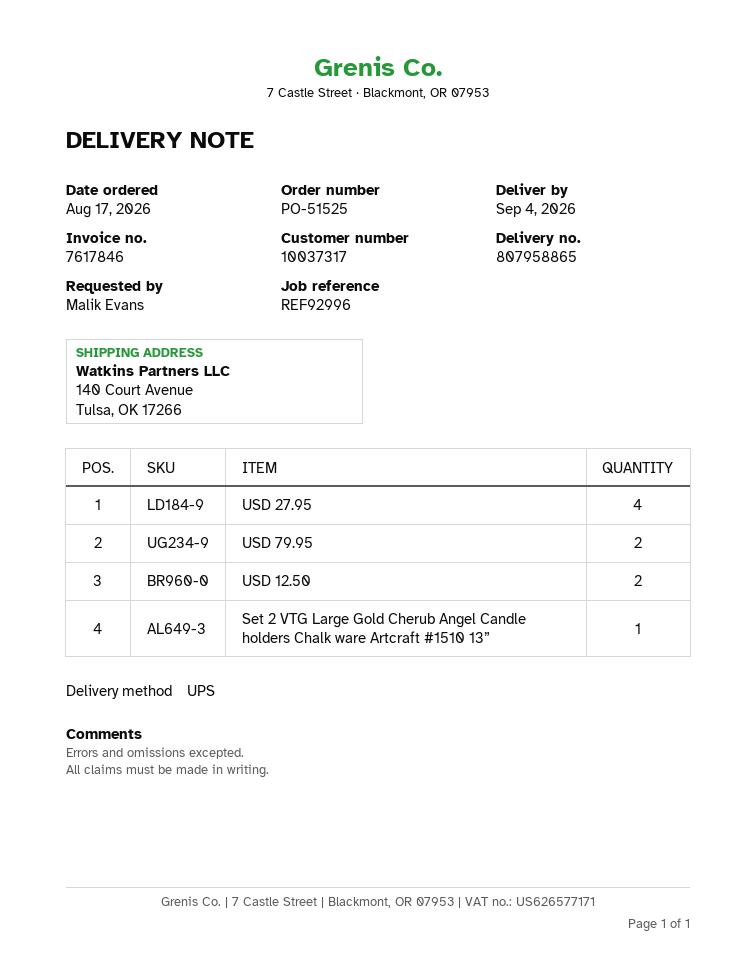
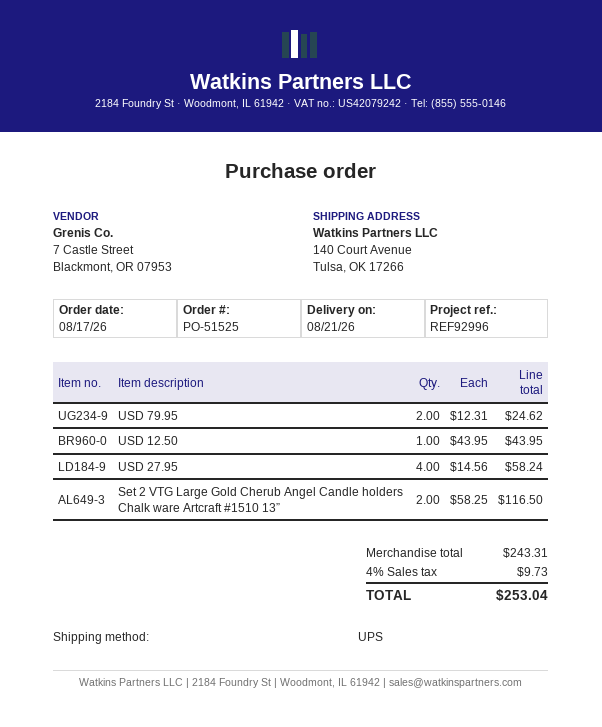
delivery date: 2026-09-04 -> 2026-08-21
USD 12.50: 2 -> 1
Set 2 VTG Large Gold Cherub Angel Candle holders Chalk ware Artcraft #1510 13”: 1 -> 2

